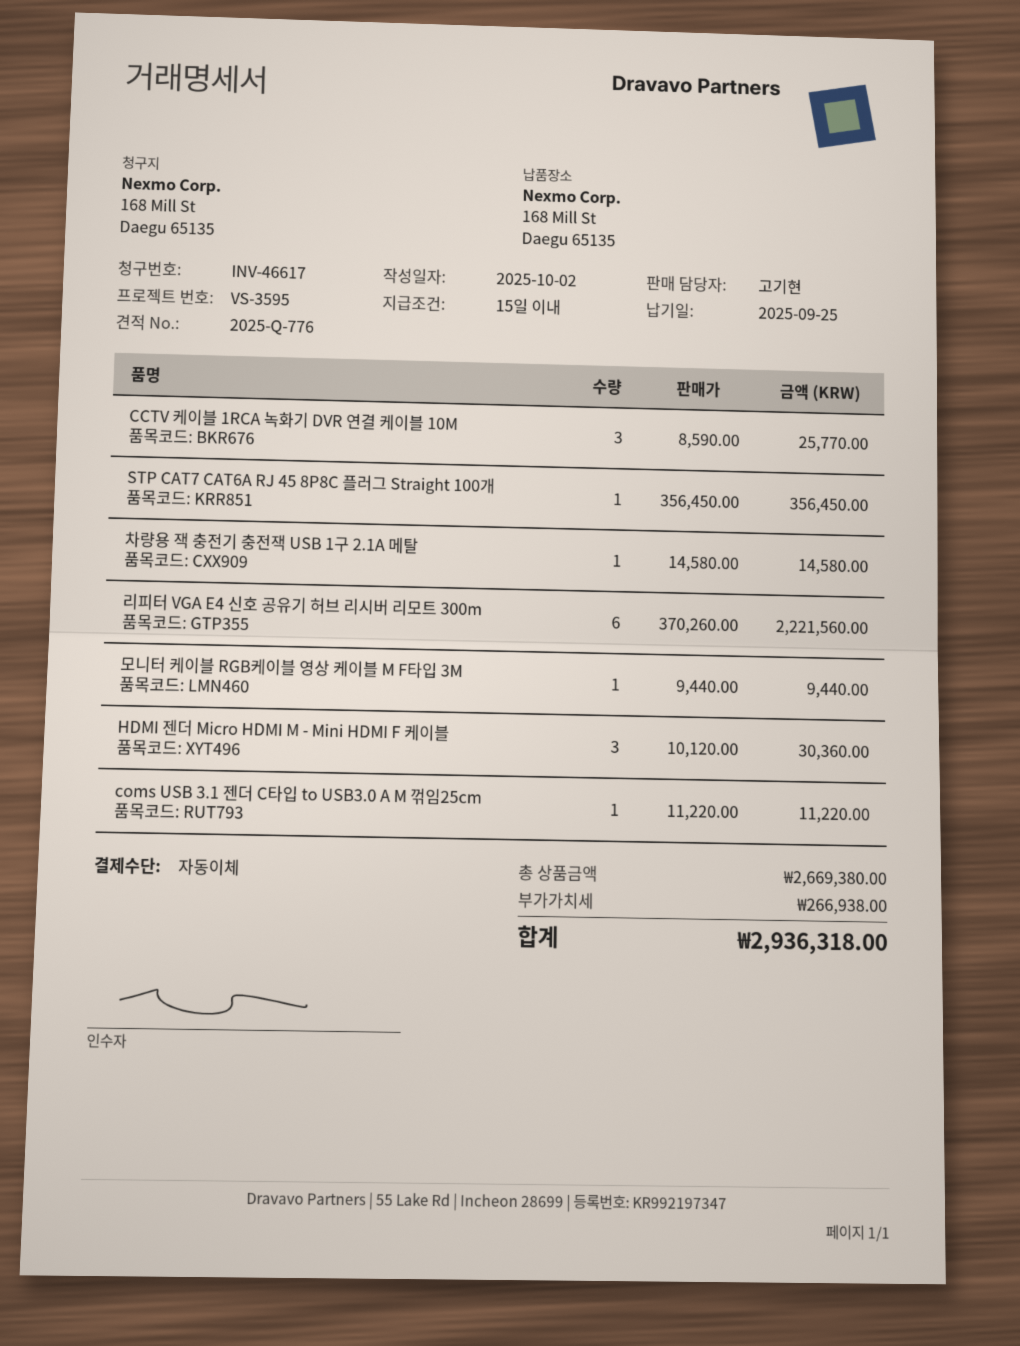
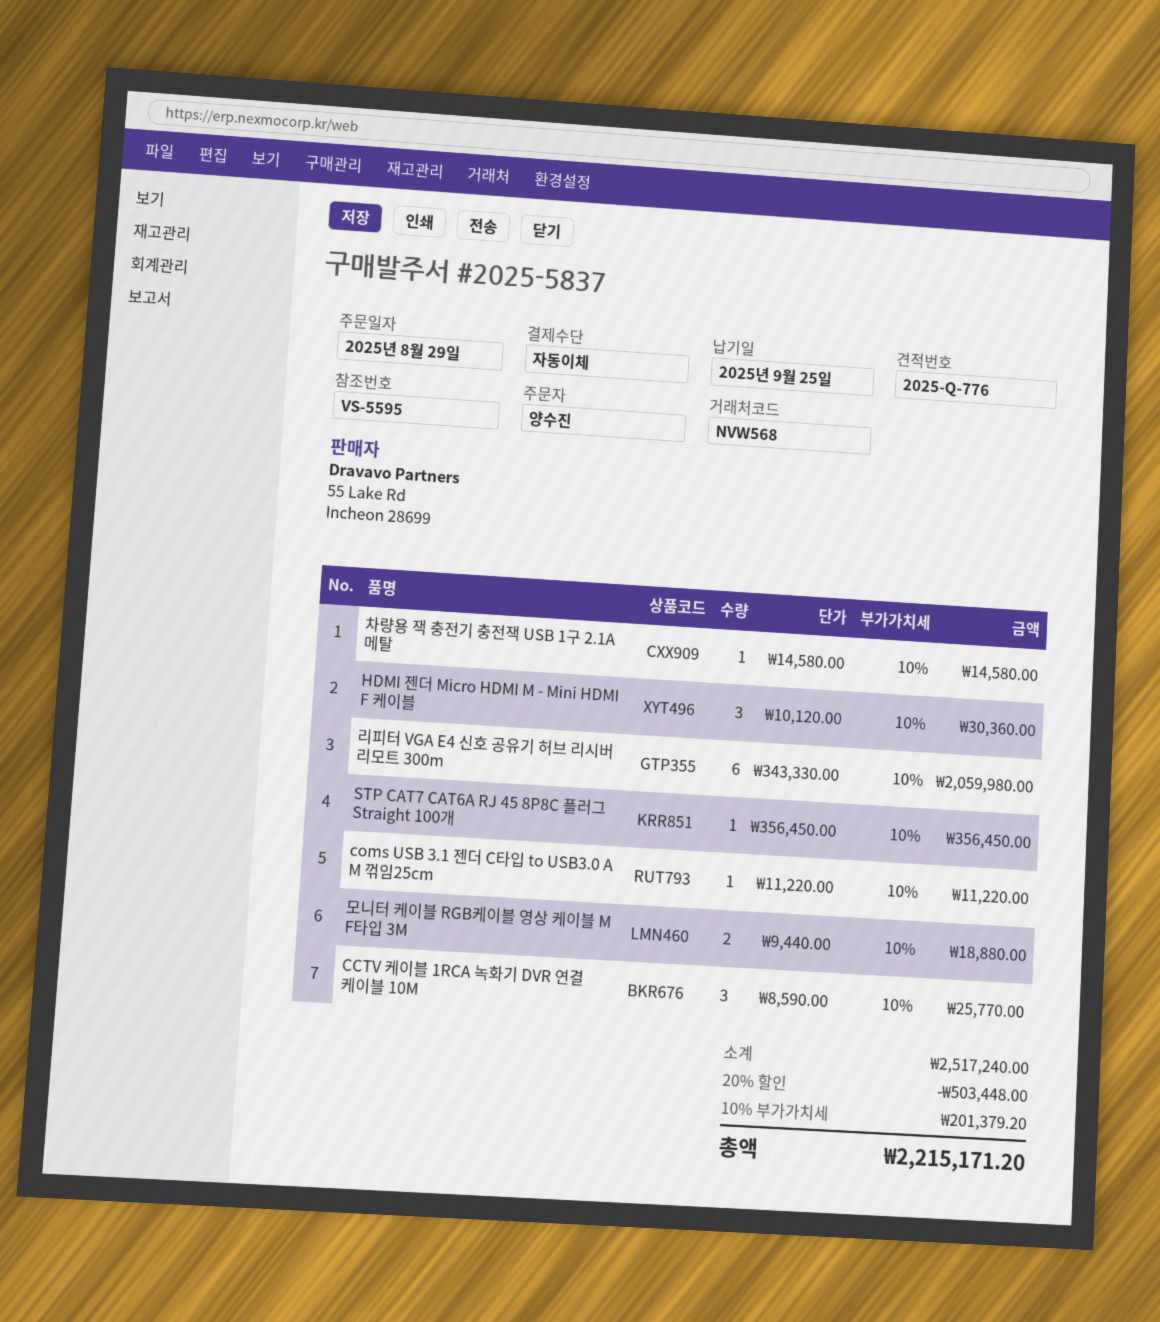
reference: VS-3595 -> VS-5595
리피터 VGA E4 신호 공유기 허브 리시버 리모트 300m: 6 x 370260.00 = 2221560.00 -> 6 x 343330.00 = 2059980.00
모니터 케이블 RGB케이블 영상 케이블 M F타입 3M: 1 x 9440.00 = 9440.00 -> 2 x 9440.00 = 18880.00
subtotal: 2669380.00 -> 2517240.00
discount: none -> 20% = 503448.00
tax: 266938.00 -> 201379.20
total: 2936318.00 -> 2215171.20

